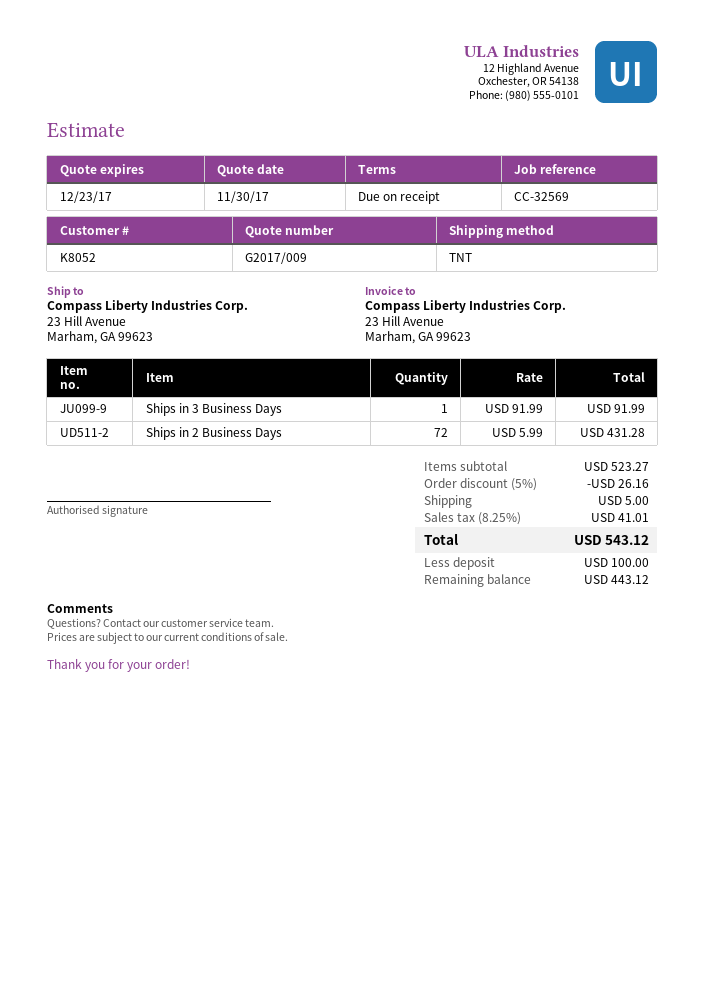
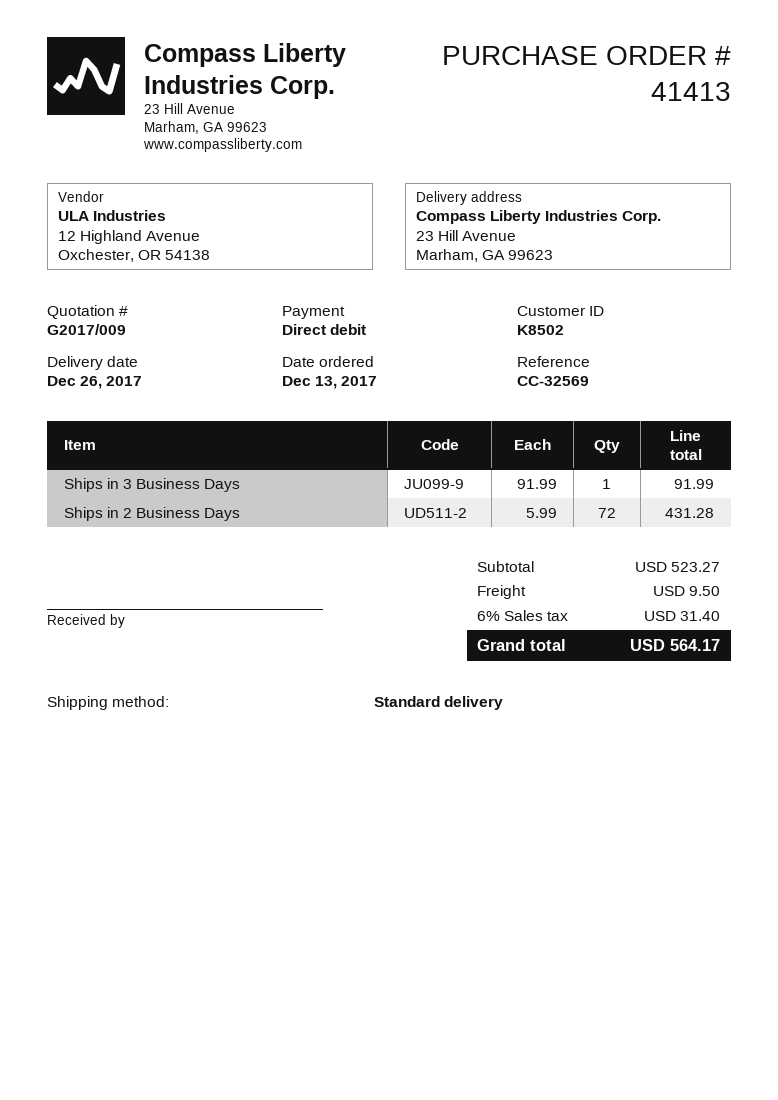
customer number: K8052 -> K8502
shipping method: TNT -> standard
discount: 5% = 26.16 -> none
shipping: 5.00 -> 9.50
tax: 8.25% = 41.01 -> 6% = 31.40
total: 543.12 -> 564.17

